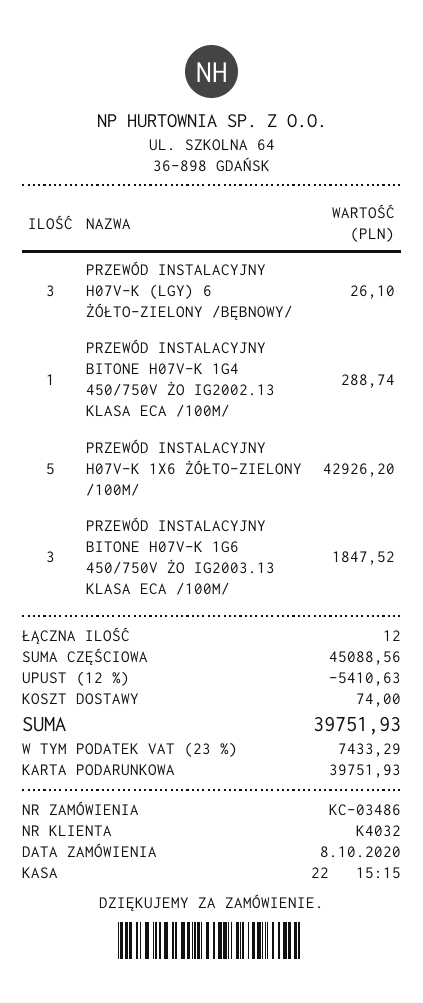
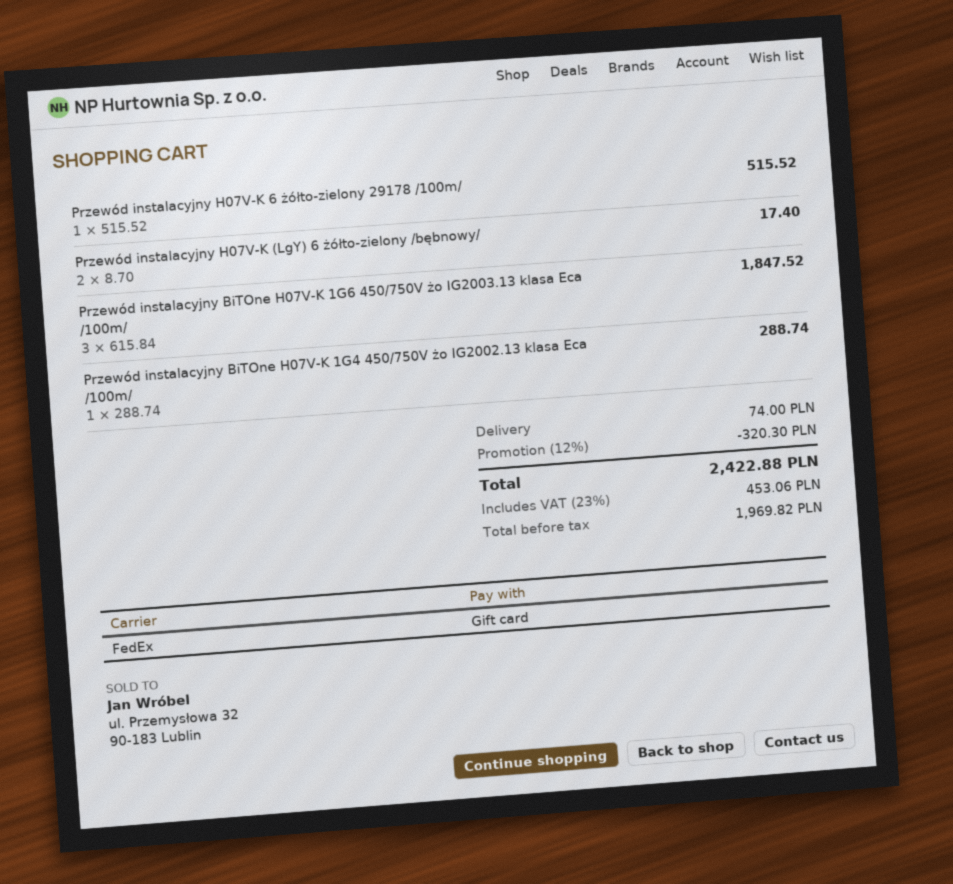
PRZEWÓD INSTALACYJNY H07V-K (LGY) 6 ŻÓŁTO-ZIELONY /BĘBNOWY/: 3 for 26.10 -> 2 for 17.40
PRZEWÓD INSTALACYJNY H07V-K 1X6 ŻÓŁTO-ZIELONY /100M/: 5 for 42926.20 -> none
Przewód instalacyjny H07V-K 6 żółto-zielony 29178 /100m/: none -> 1 for 515.52
discount: 12% = 5410.63 -> 12% = 320.30
tax: 23% = 7433.29 -> 23% = 453.06
total: 39751.93 -> 2422.88

